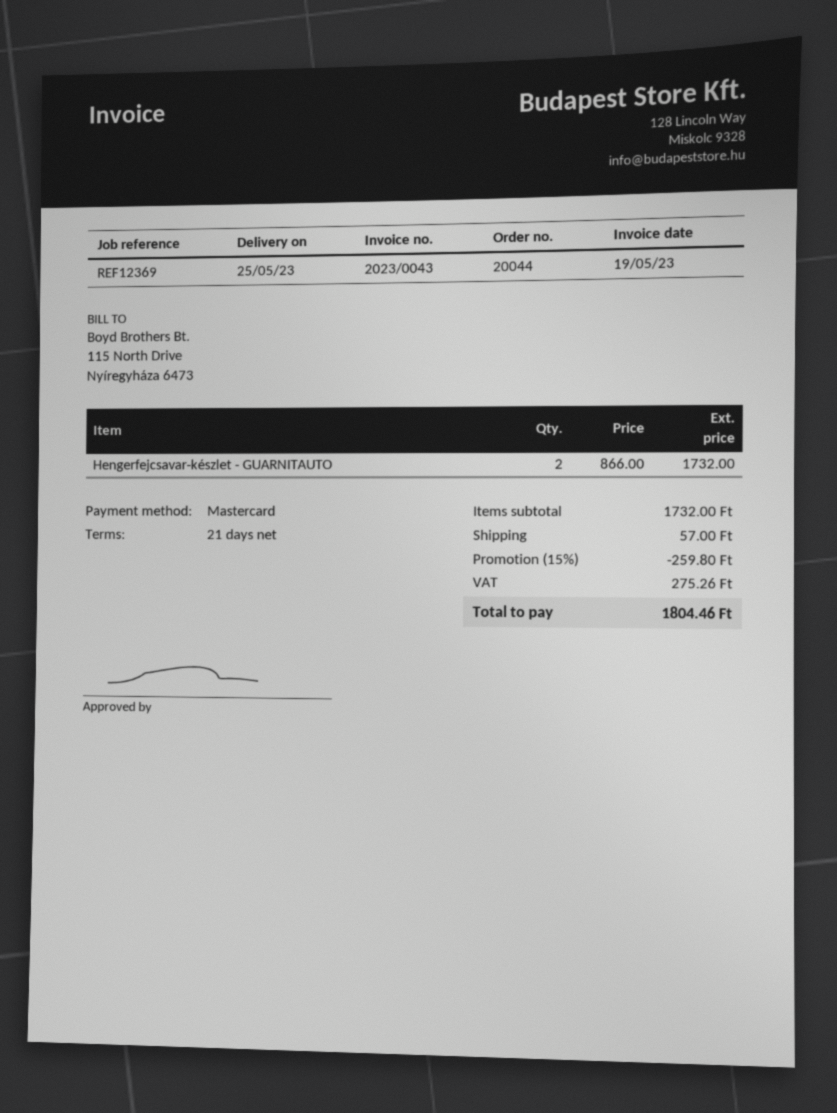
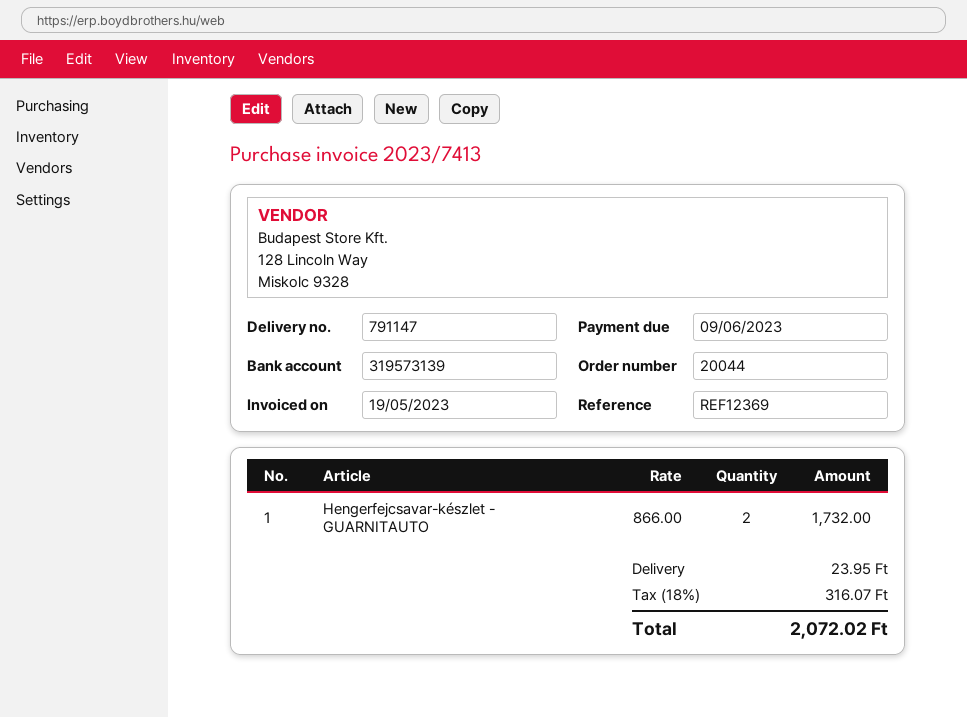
invoice number: 2023/0043 -> 2023/7413
discount: 15% = 259.80 -> none
shipping: 57.00 -> 23.95
tax: 275.26 -> 316.07
total: 1804.46 -> 2072.02

